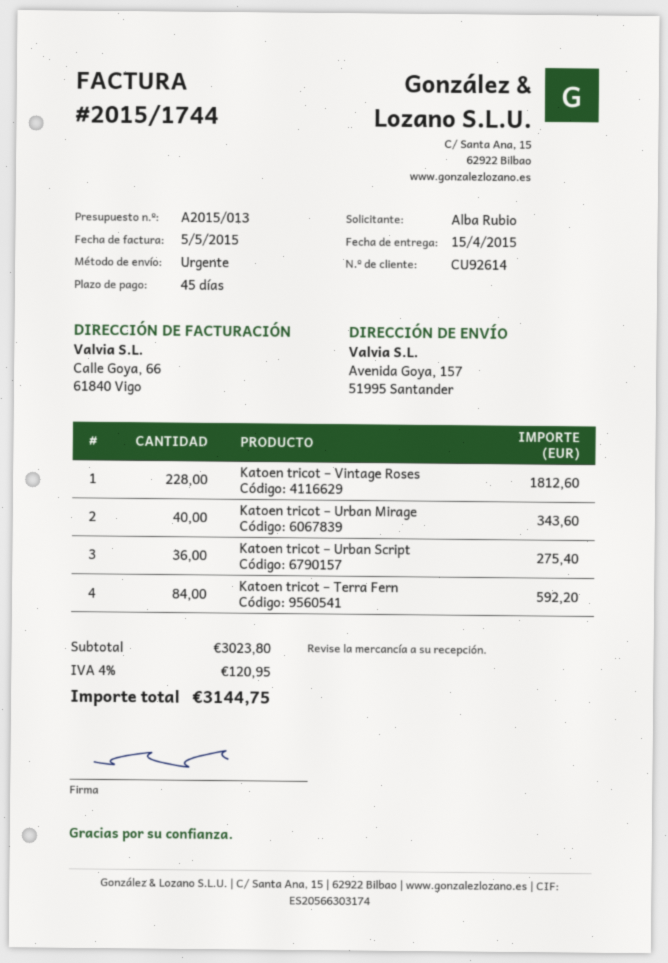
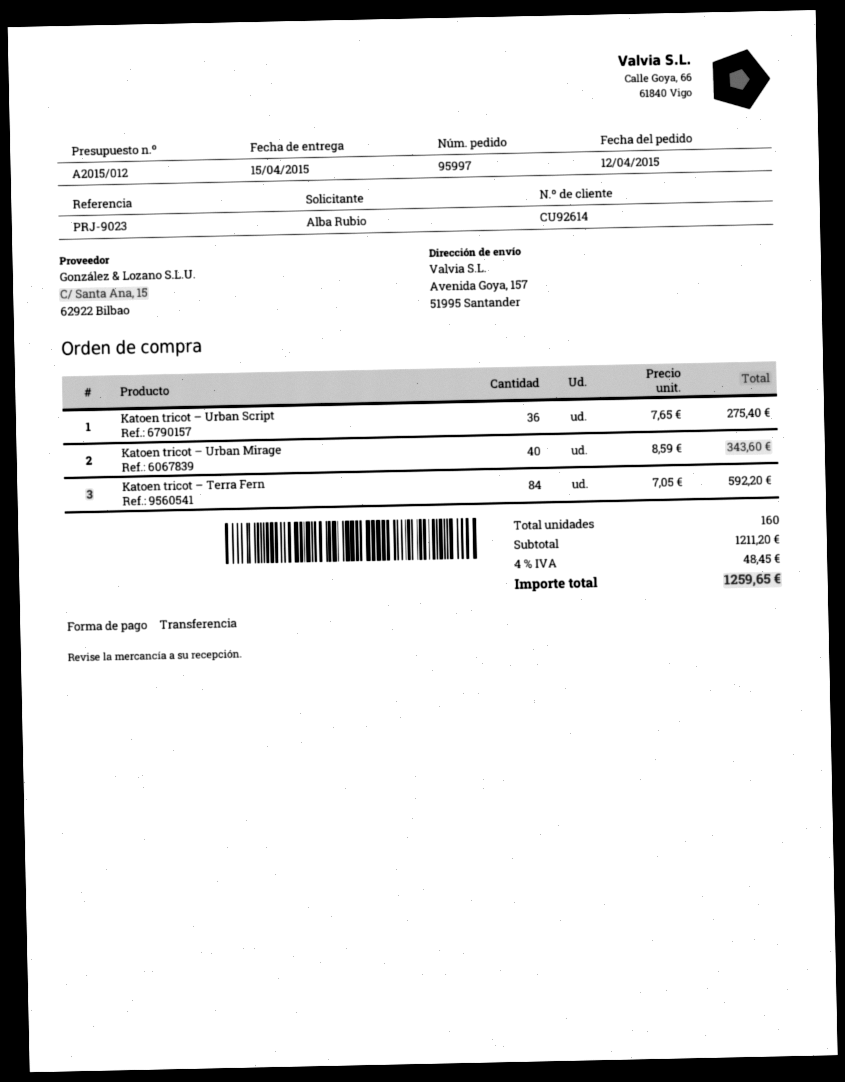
quote number: A2015/013 -> A2015/012
Katoen tricot – Vintage Roses: 228 for 1812.60 -> none
subtotal: 3023.80 -> 1211.20
tax: 4% = 120.95 -> 4% = 48.45
total: 3144.75 -> 1259.65

